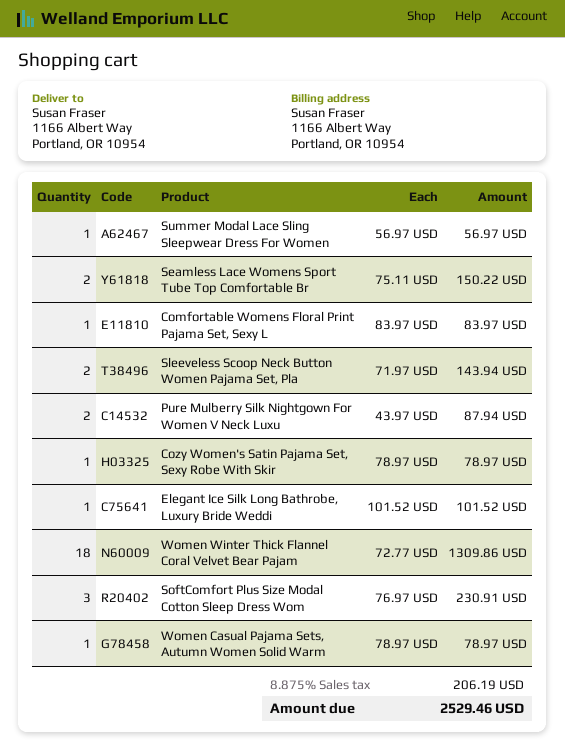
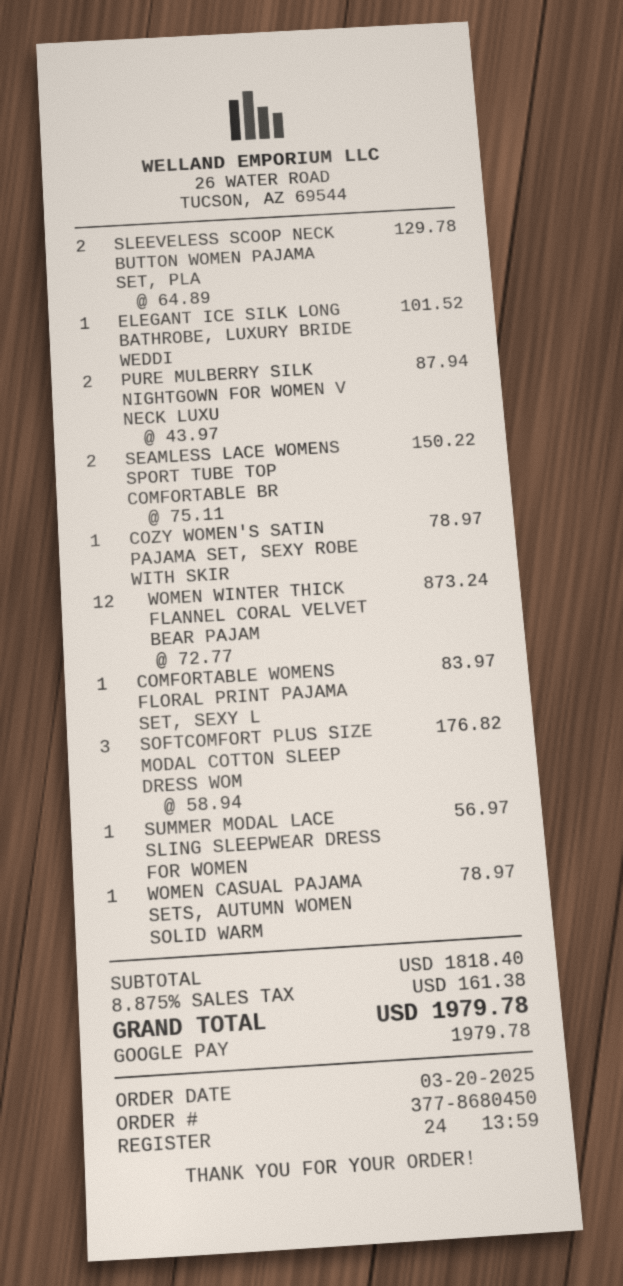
Sleeveless Scoop Neck Button Women Pajama Set, Pla: 2 x 71.97 = 143.94 -> 2 x 64.89 = 129.78
Women Winter Thick Flannel Coral Velvet Bear Pajam: 18 x 72.77 = 1309.86 -> 12 x 72.77 = 873.24
SoftComfort Plus Size Modal Cotton Sleep Dress Wom: 3 x 76.97 = 230.91 -> 3 x 58.94 = 176.82
tax: 8.875% = 206.19 -> 8.875% = 161.38
total: 2529.46 -> 1979.78

